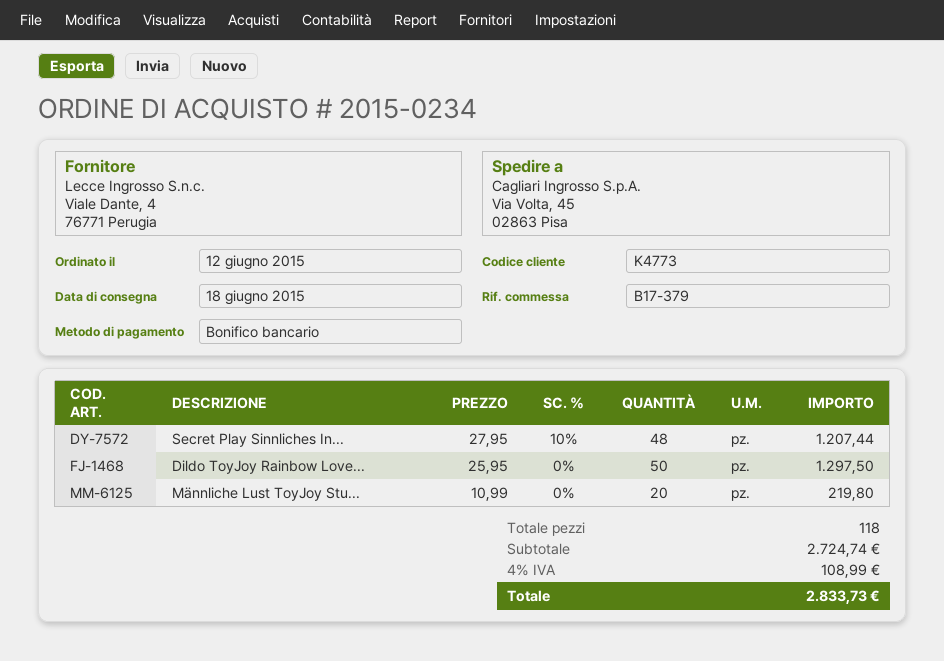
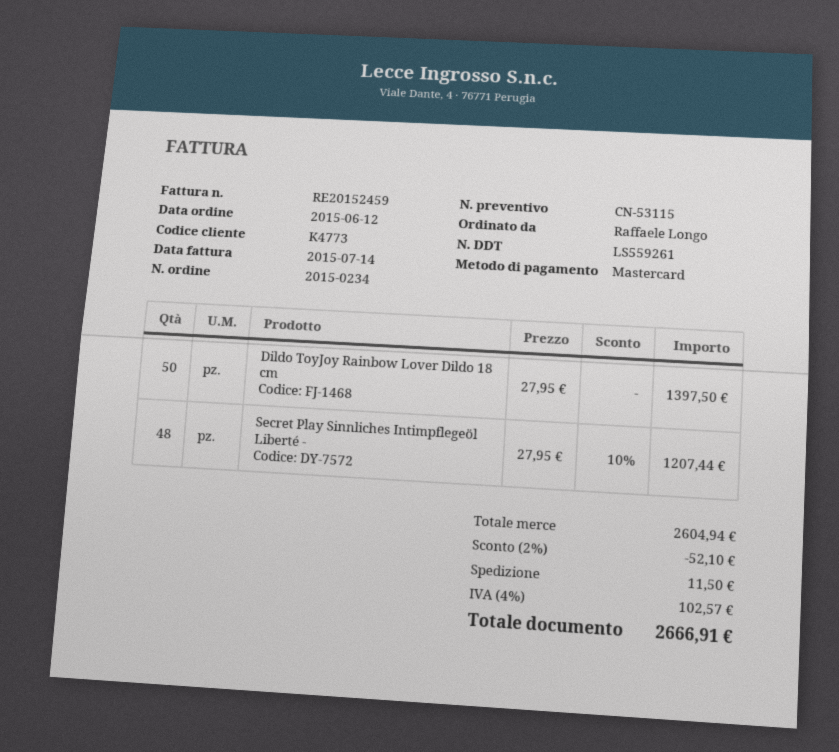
payment method: bank transfer -> Mastercard
Dildo ToyJoy Rainbow Love...: 50 x 25.95 = 1297.50 -> 50 x 27.95 = 1397.50
Männliche Lust ToyJoy Stu...: 20 x 10.99 = 219.80 -> none
subtotal: 2724.74 -> 2604.94
discount: none -> 2% = 52.10
shipping: none -> 11.50
tax: 4% = 108.99 -> 4% = 102.57
total: 2833.73 -> 2666.91

